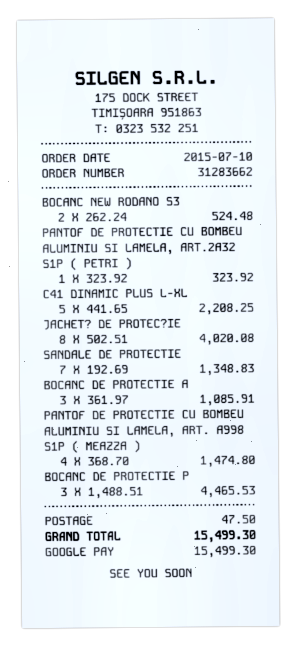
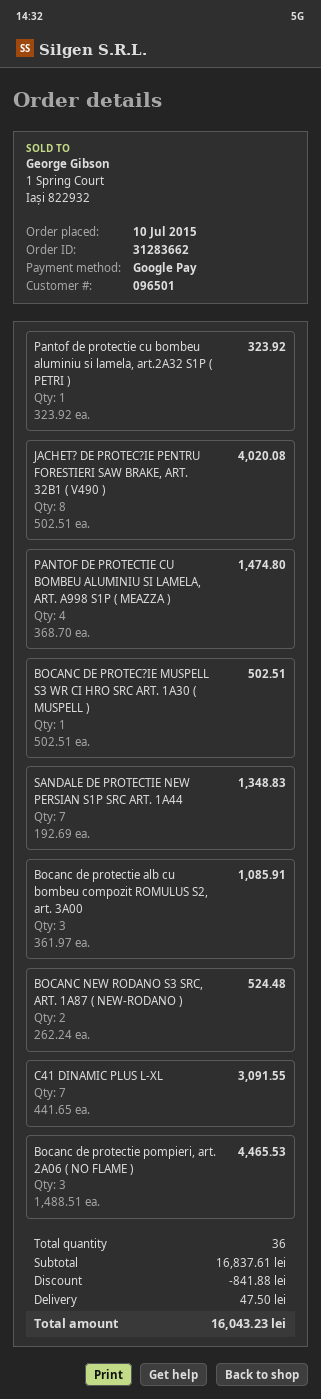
C41 DINAMIC PLUS L-XL: 5 x 441.65 = 2208.25 -> 7 x 441.65 = 3091.55
BOCANC DE PROTEC?IE MUSPELL S3 WR CI HRO SRC ART. 1A30 ( MUSPELL ): none -> 1 x 502.51 = 502.51
discount: none -> 841.88
total: 15499.30 -> 16043.23

